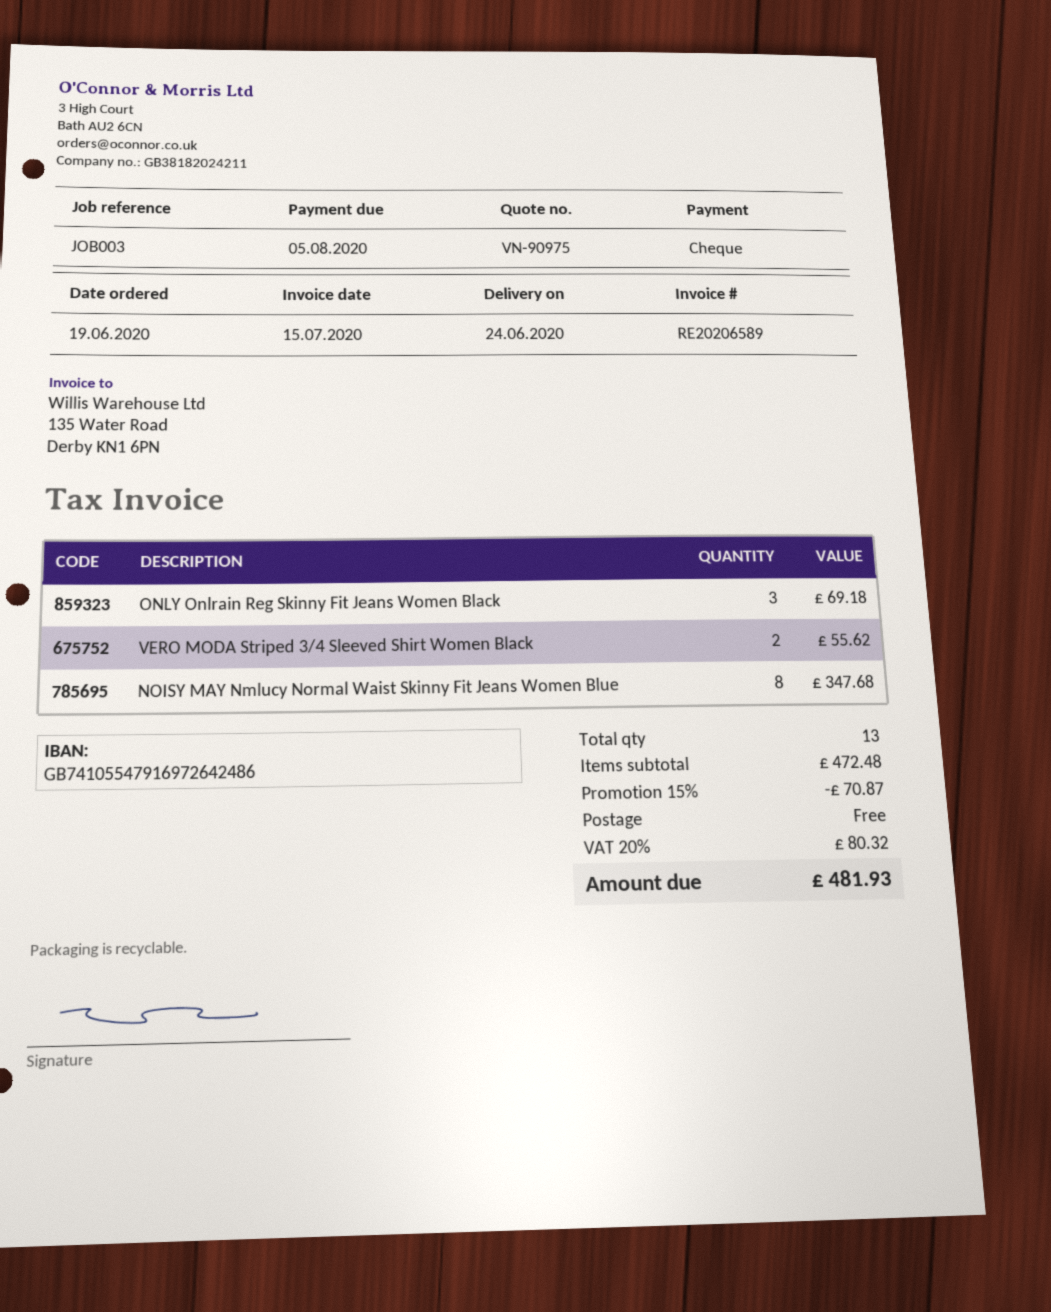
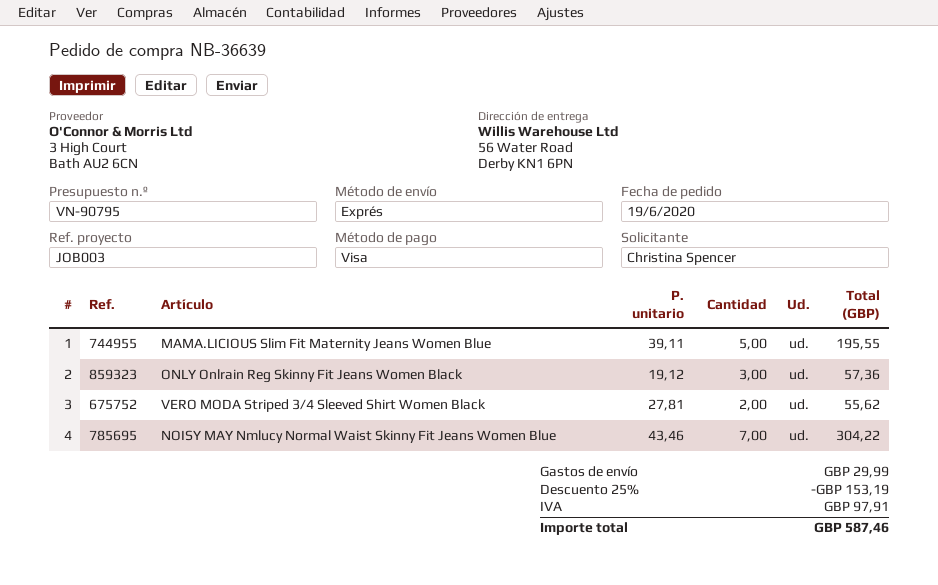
quote number: VN-90975 -> VN-90795
payment method: cheque -> Visa
ONLY Onlrain Reg Skinny Fit Jeans Women Black: 3 for 69.18 -> 3 for 57.36
NOISY MAY Nmlucy Normal Waist Skinny Fit Jeans Women Blue: 8 for 347.68 -> 7 for 304.22
MAMA.LICIOUS Slim Fit Maternity Jeans Women Blue: none -> 5 for 195.55
discount: 15% = 70.87 -> 25% = 153.19
shipping: 0.00 -> 29.99
tax: 80.32 -> 97.91
total: 481.93 -> 587.46

